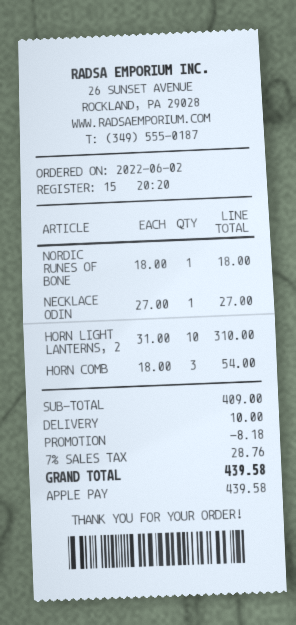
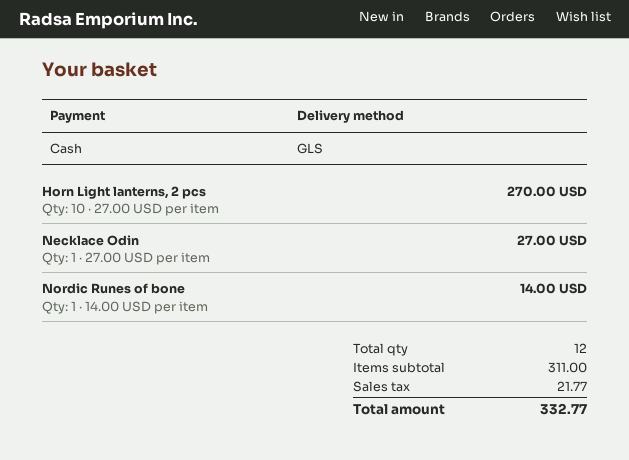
payment method: Apple Pay -> cash
NORDIC RUNES OF BONE: 1 x 18.00 = 18.00 -> 1 x 14.00 = 14.00
HORN LIGHT LANTERNS, 2: 10 x 31.00 = 310.00 -> 10 x 27.00 = 270.00
HORN COMB: 3 x 18.00 = 54.00 -> none
subtotal: 409.00 -> 311.00
discount: 8.18 -> none
shipping: 10.00 -> none
tax: 28.76 -> 21.77
total: 439.58 -> 332.77

